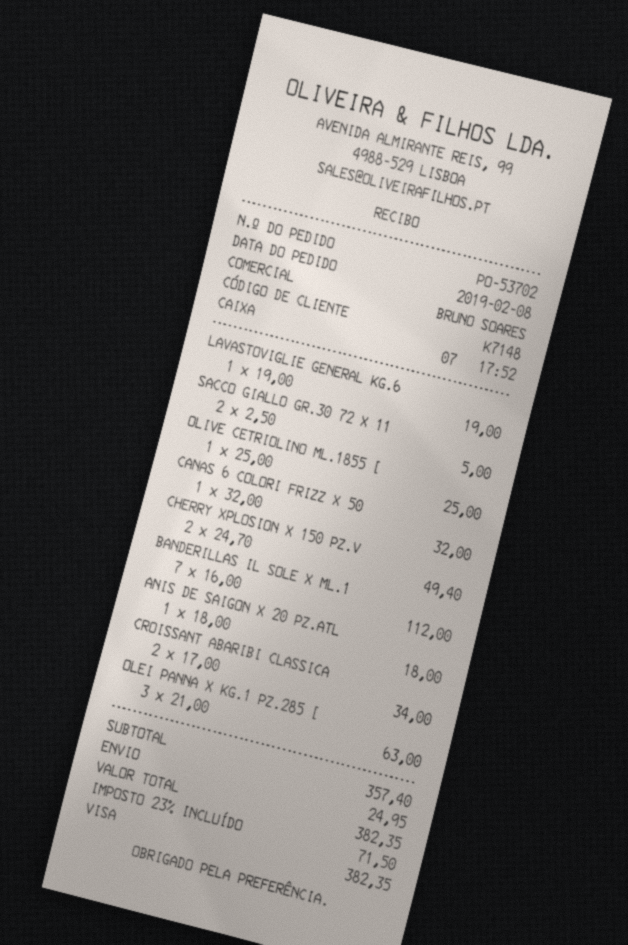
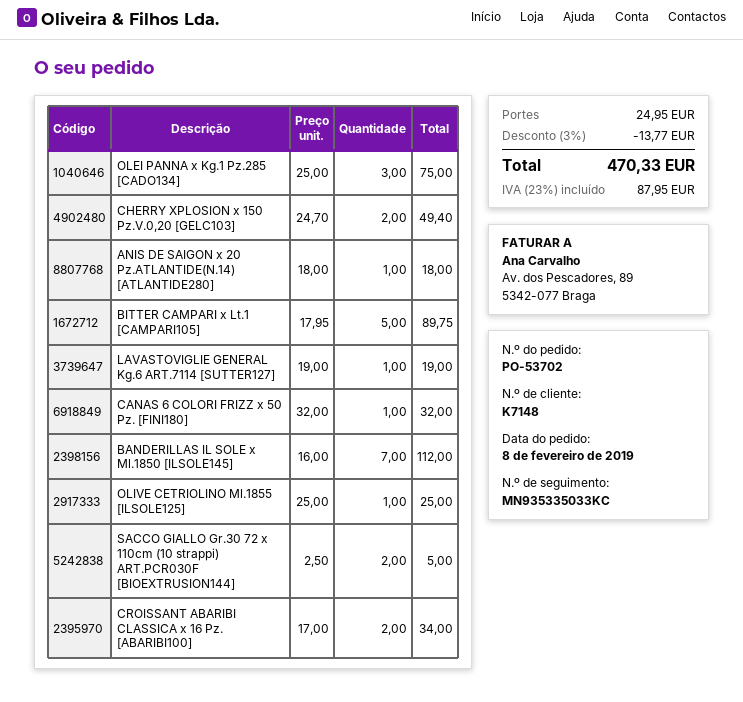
OLEI PANNA X KG.1 PZ.285 [: 3 x 21.00 = 63.00 -> 3 x 25.00 = 75.00
BITTER CAMPARI x Lt.1 [CAMPARI105]: none -> 5 x 17.95 = 89.75
discount: none -> 3% = 13.77
tax: 23% = 71.50 -> 23% = 87.95
total: 382.35 -> 470.33

